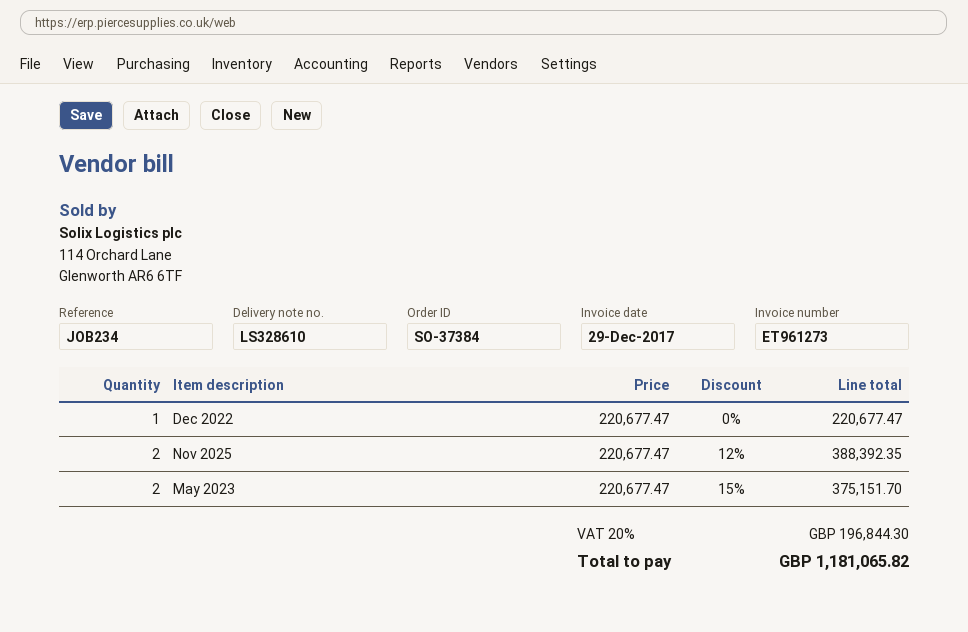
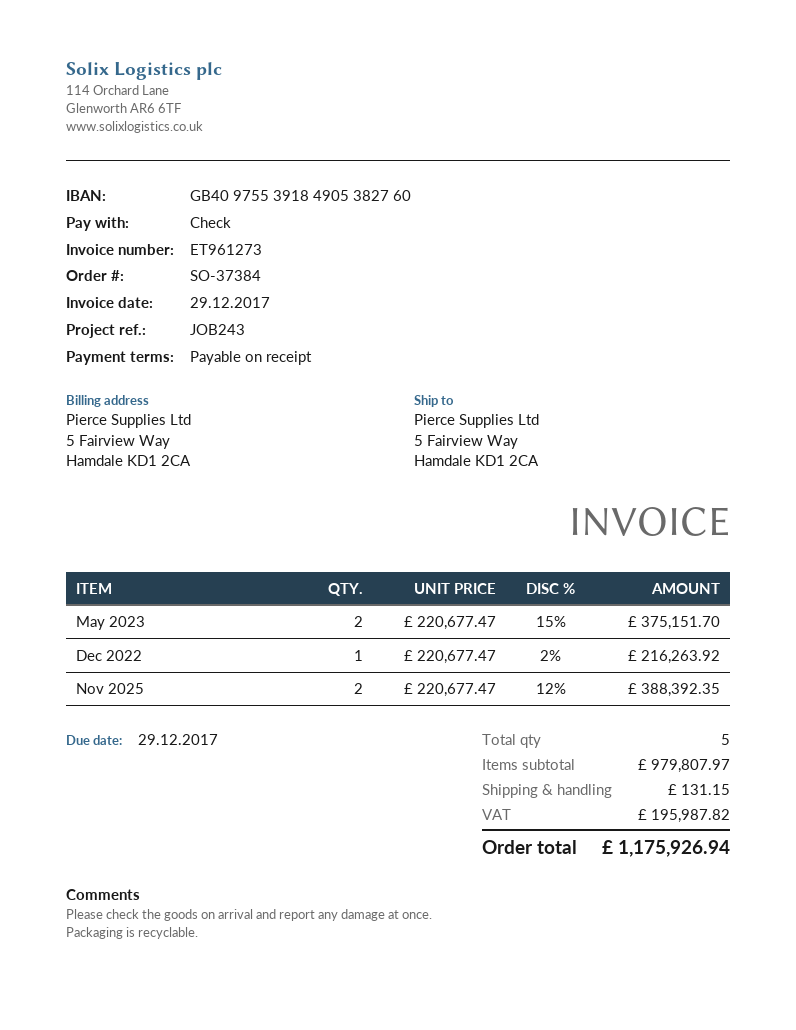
reference: JOB234 -> JOB243
Dec 2022: 1 x 220677.47 = 220677.47 -> 1 x 220677.47 - 2% = 216263.92
shipping: none -> 131.15
tax: 196844.30 -> 195987.82
total: 1181065.82 -> 1175926.94

